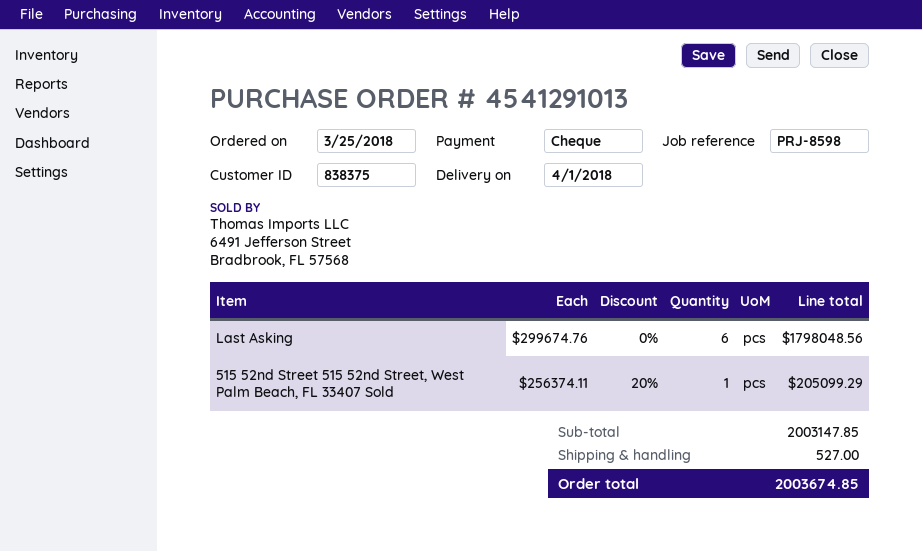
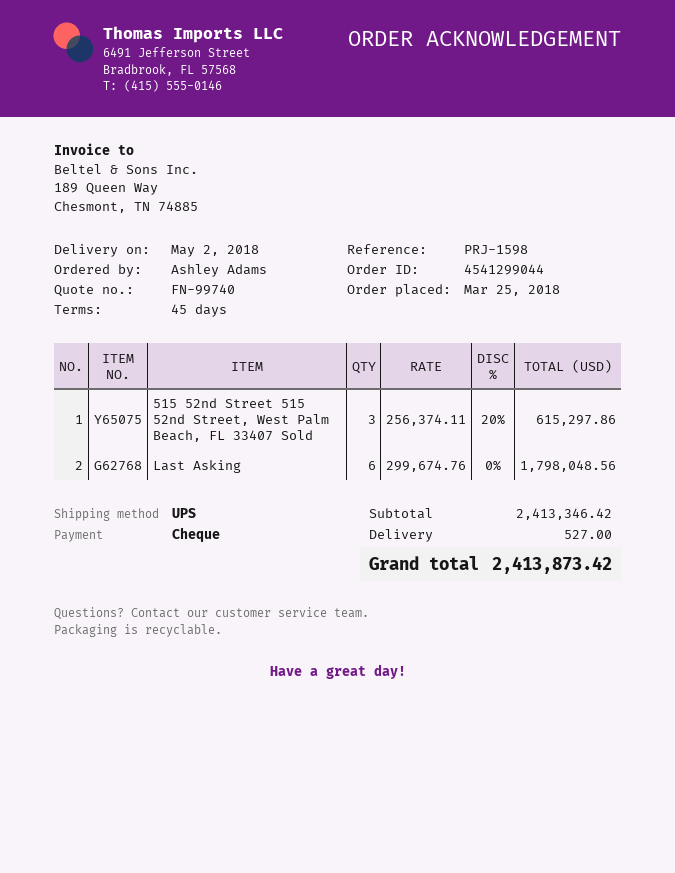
order number: 4541291013 -> 4541299044
delivery date: 2018-04-01 -> 2018-05-02
reference: PRJ-8598 -> PRJ-1598
515 52nd Street 515 52nd Street, West Palm Beach, FL 33407 Sold: 1 x 256374.11 - 20% = 205099.29 -> 3 x 256374.11 - 20% = 615297.86
subtotal: 2003147.85 -> 2413346.42
total: 2003674.85 -> 2413873.42

